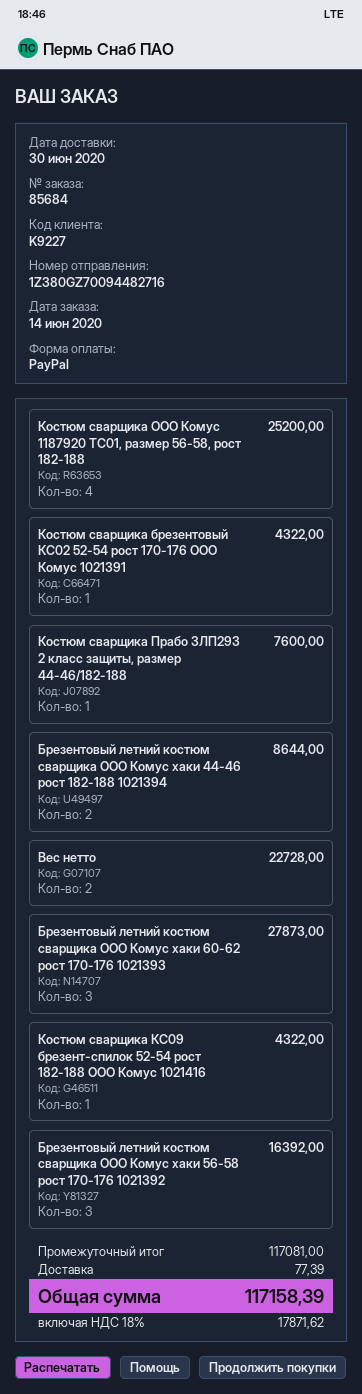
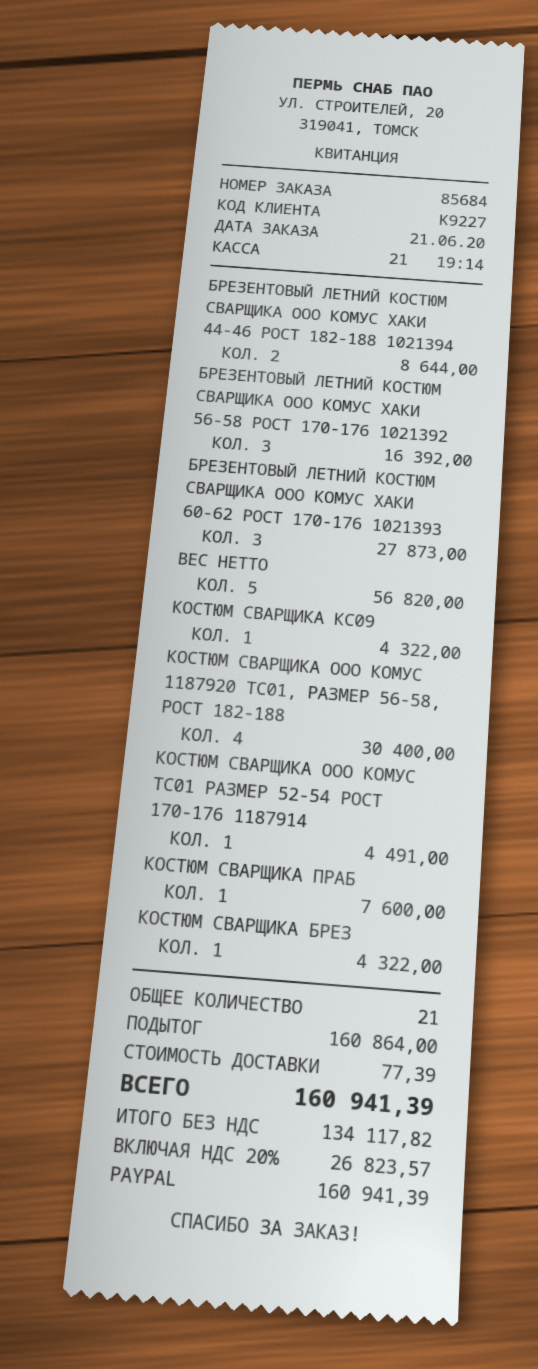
order date: 2020-06-14 -> 2020-06-21
Костюм сварщика ООО Комус 1187920 ТС01, размер 56-58, рост 182-188: 4 for 25200.00 -> 4 for 30400.00
Вес нетто: 2 for 22728.00 -> 5 for 56820.00
КОСТЮМ СВАРЩИКА ООО КОМУС ТС01 РАЗМЕР 52-54 РОСТ 170-176 1187914: none -> 1 for 4491.00
subtotal: 117081.00 -> 160864.00
tax: 18% = 17871.62 -> 20% = 26823.57
total: 117158.39 -> 160941.39

